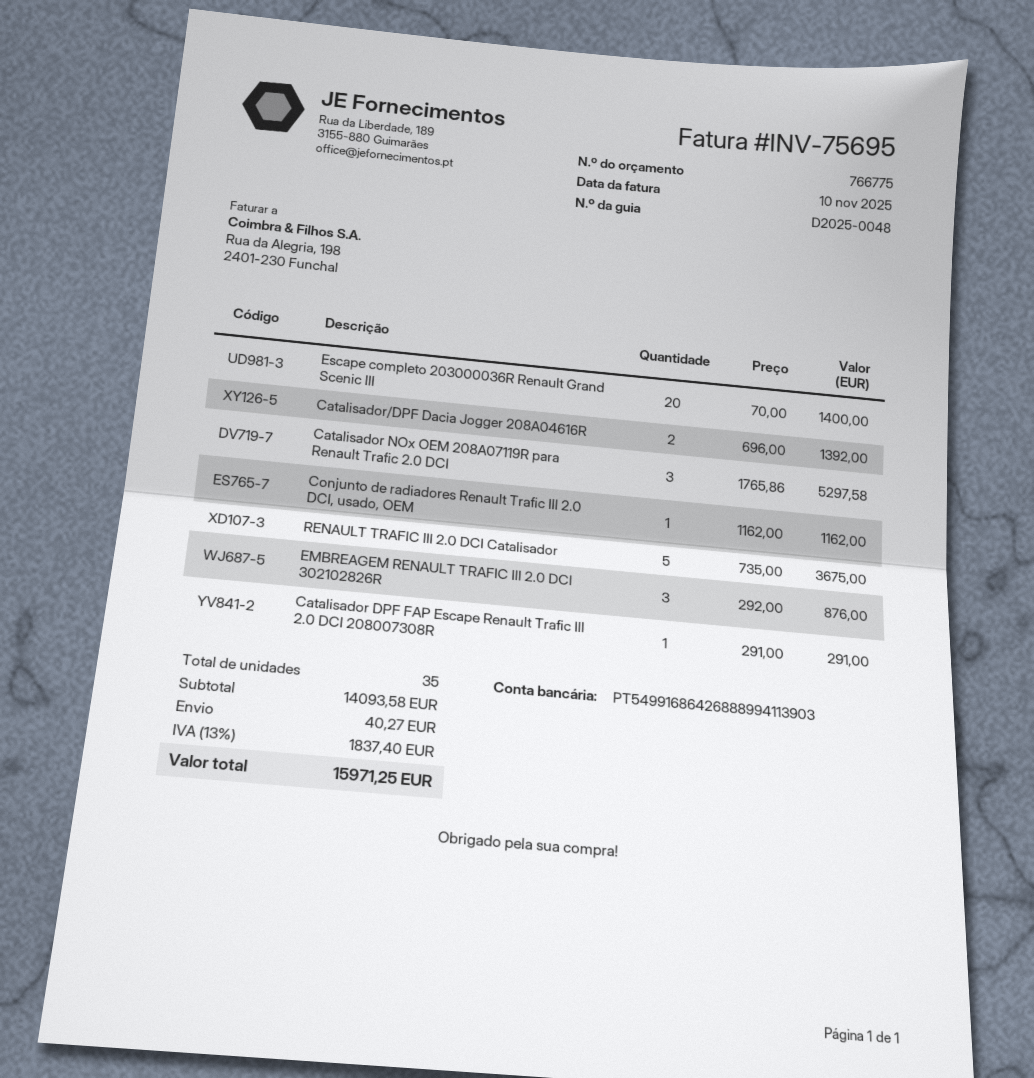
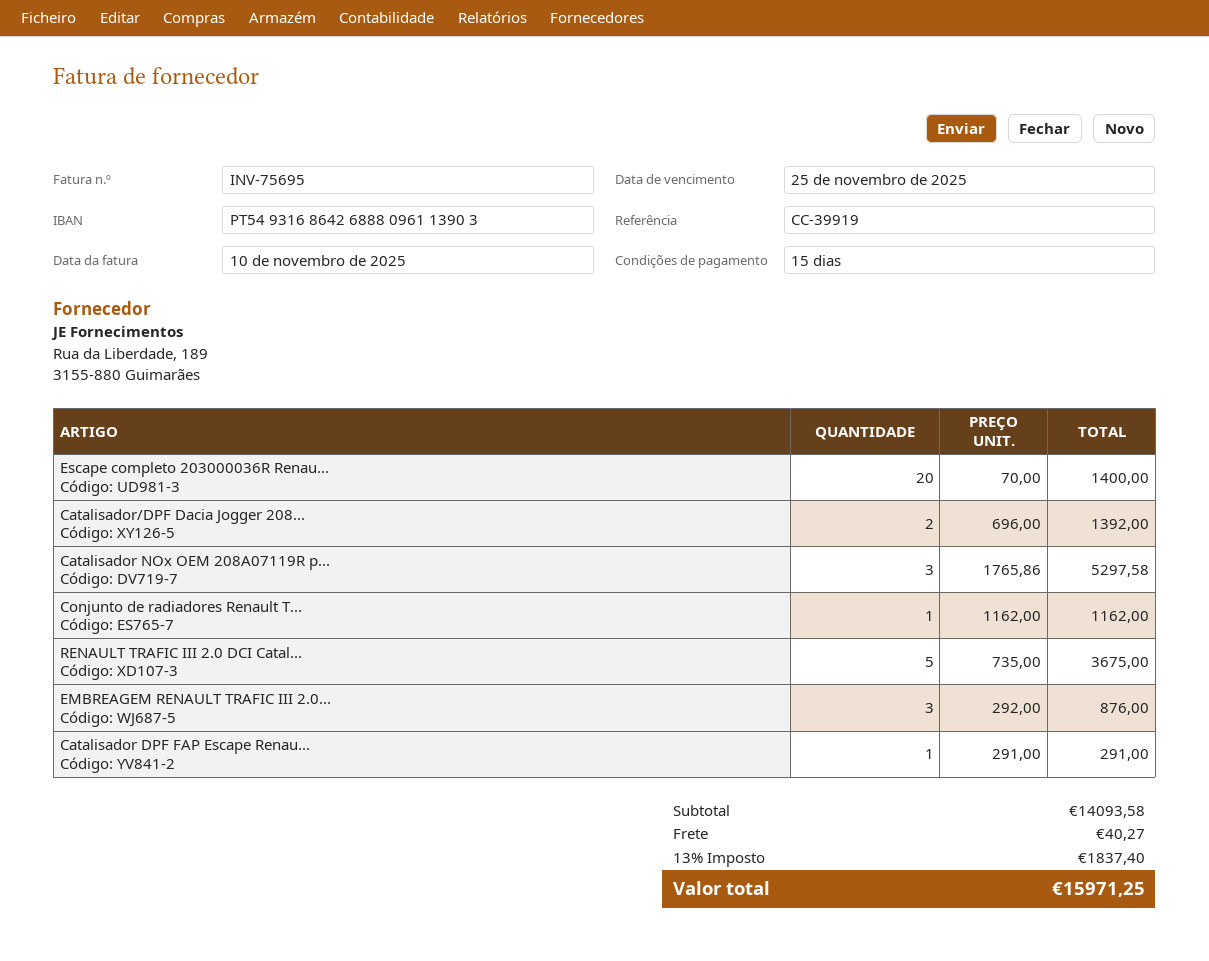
bank account: PT54991686426888994113903 -> PT54931686426888096113903

